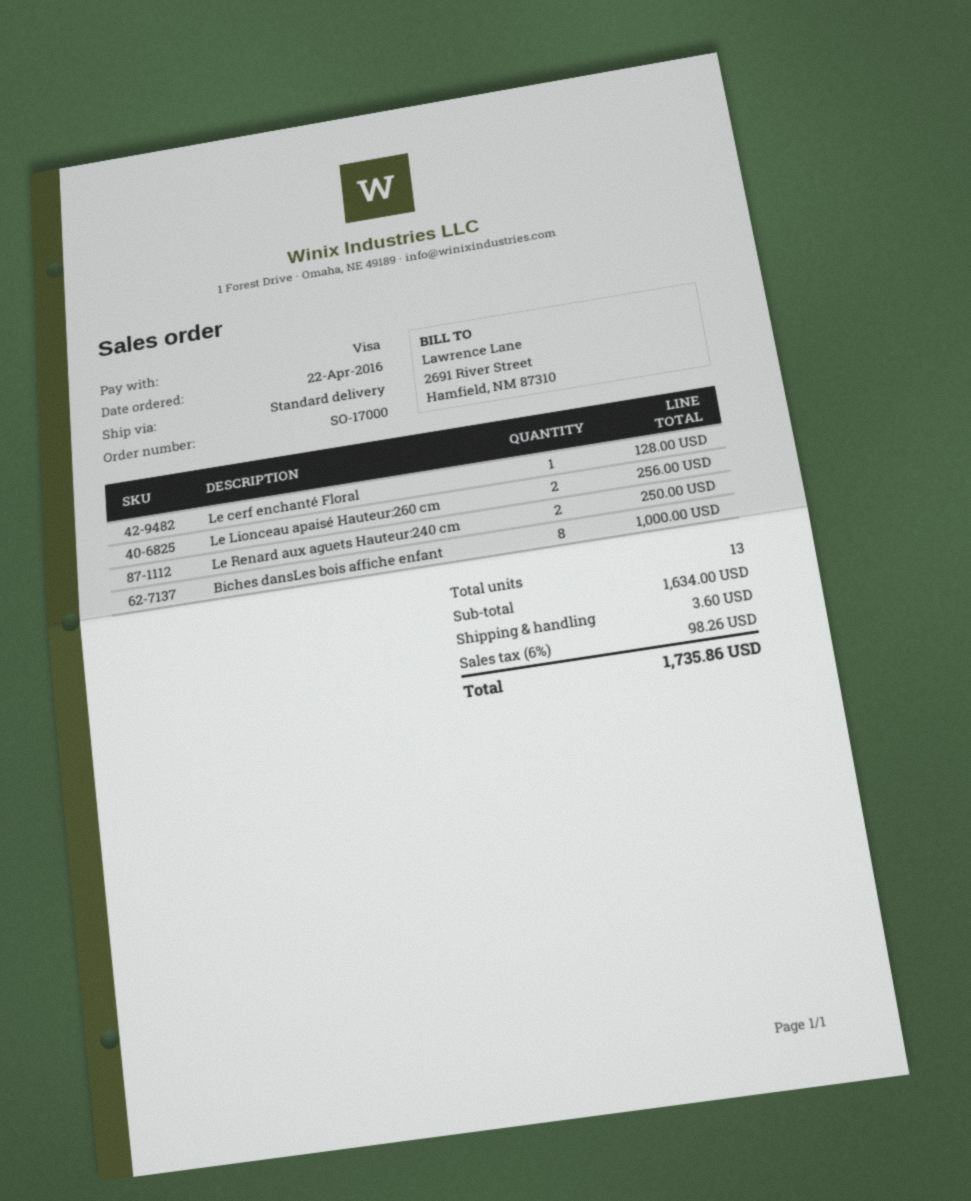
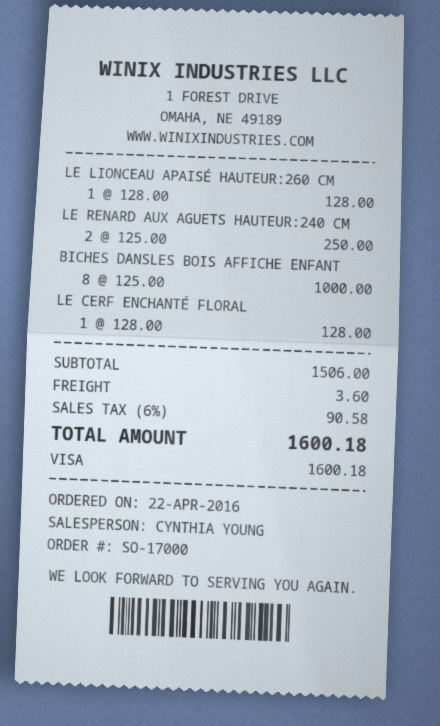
Le Lionceau apaisé Hauteur:260 cm: 2 for 256.00 -> 1 for 128.00
subtotal: 1634.00 -> 1506.00
tax: 6% = 98.26 -> 6% = 90.58
total: 1735.86 -> 1600.18

